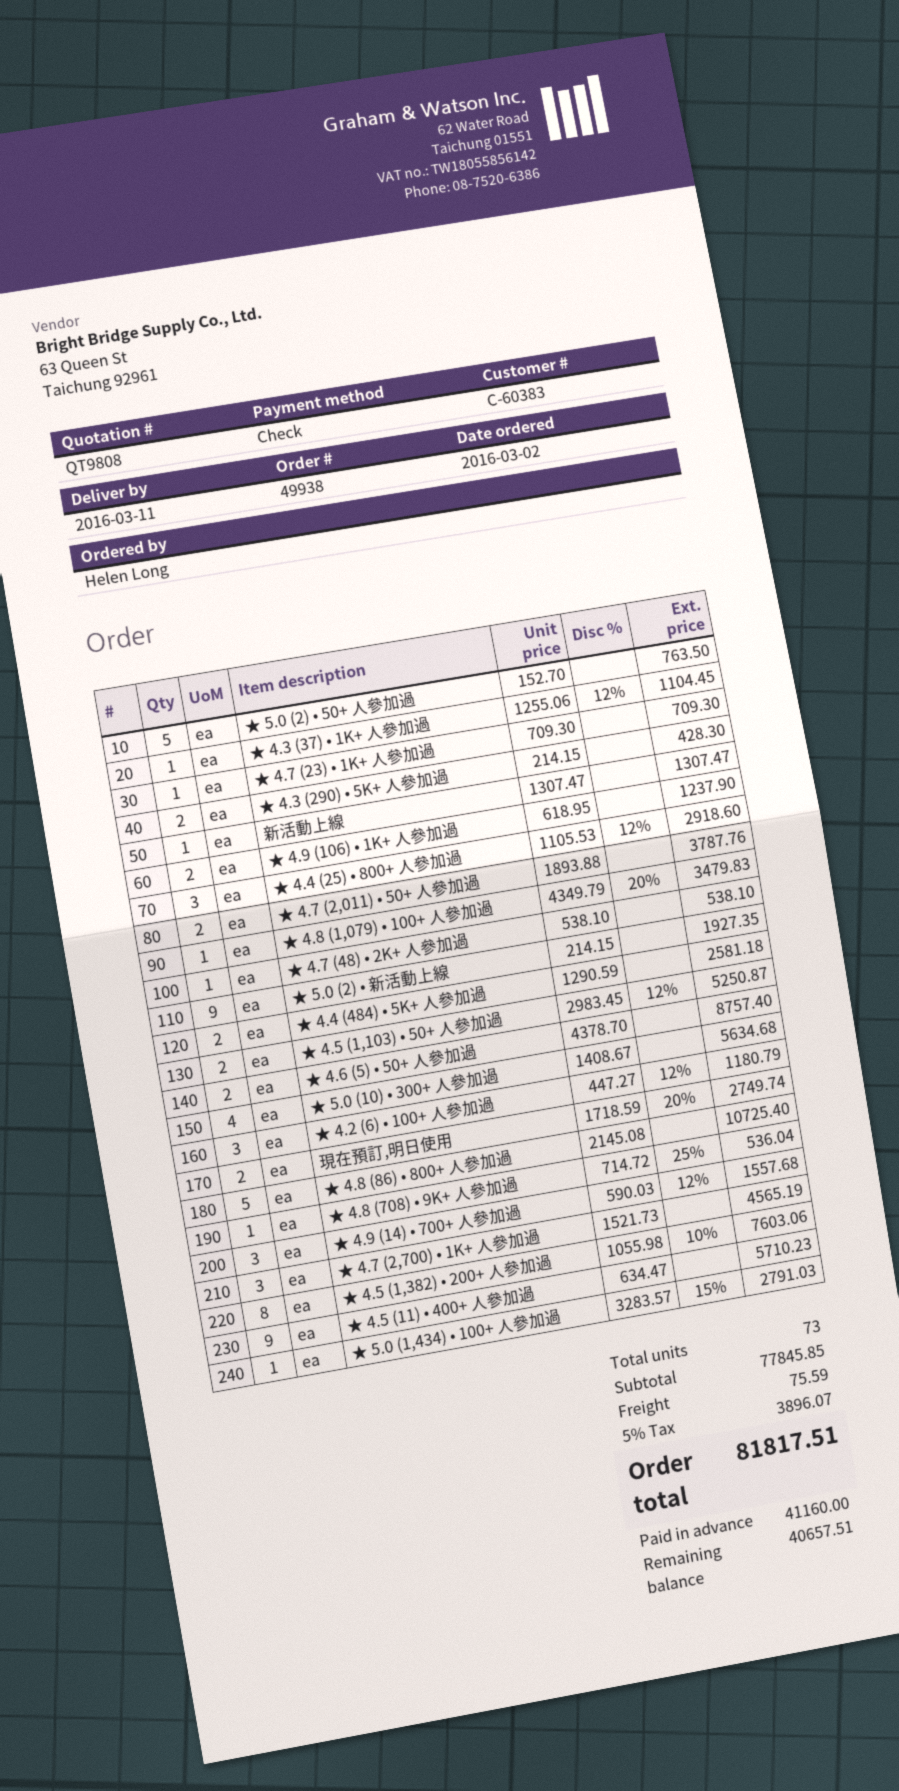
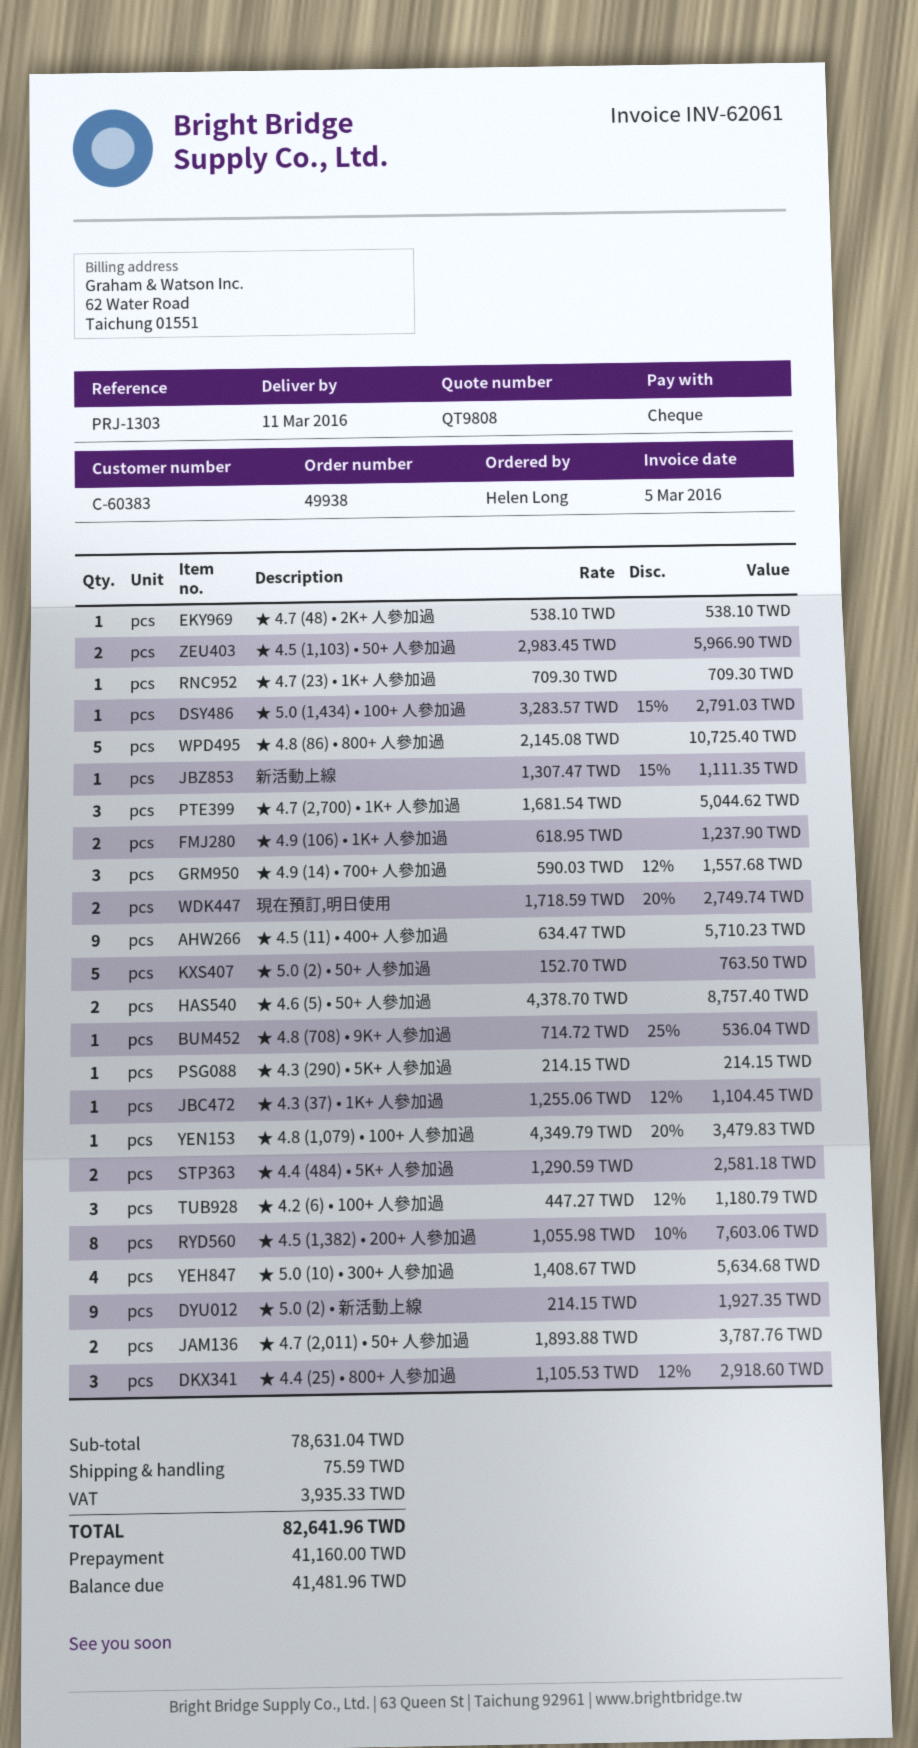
★ 4.3 (290) • 5K+ 人參加過: 2 x 214.15 = 428.30 -> 1 x 214.15 = 214.15
新活動上線: 1 x 1307.47 = 1307.47 -> 1 x 1307.47 - 15% = 1111.35
★ 4.5 (1,103) • 50+ 人參加過: 2 x 2983.45 - 12% = 5250.87 -> 2 x 2983.45 = 5966.90
★ 4.7 (2,700) • 1K+ 人參加過: 3 x 1521.73 = 4565.19 -> 3 x 1681.54 = 5044.62
subtotal: 77845.85 -> 78631.04
tax: 3896.07 -> 3935.33
total: 81817.51 -> 82641.96
balance: 40657.51 -> 41481.96

